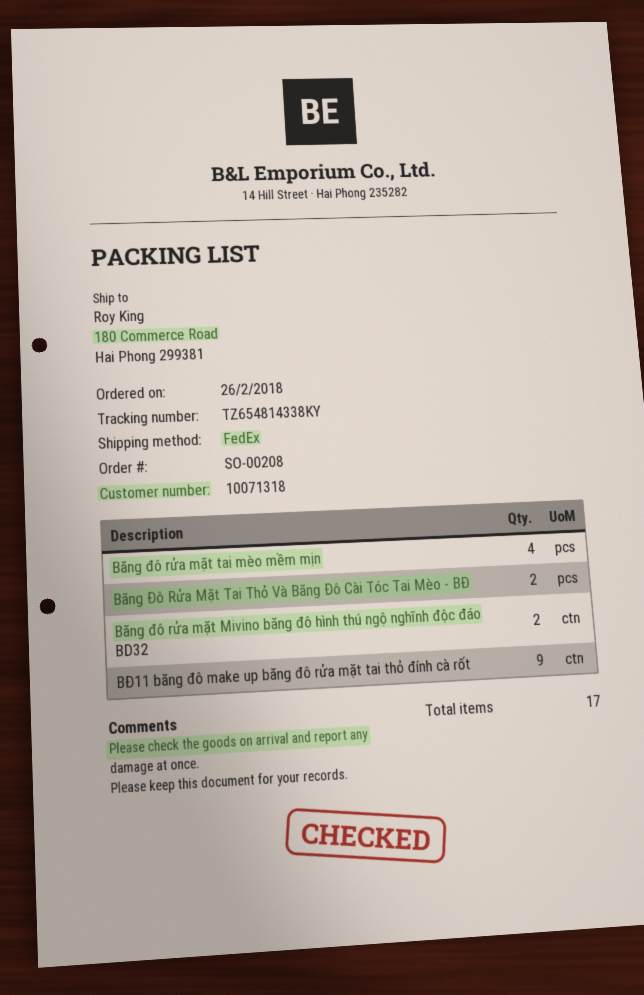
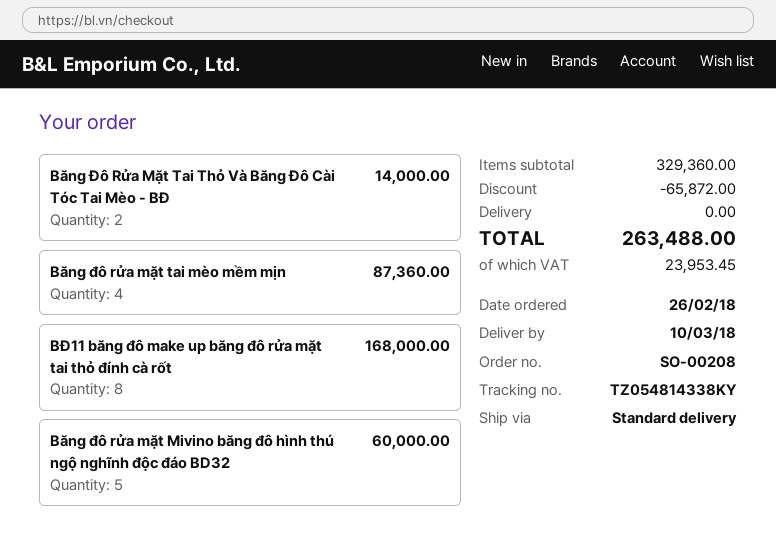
shipping method: FedEx -> standard
tracking number: TZ654814338KY -> TZ054814338KY
Băng đô rửa mặt Mivino băng đô hình thú ngộ nghĩnh độc đáo BD32: 2 -> 5
BĐ11 băng đô make up băng đô rửa mặt tai thỏ đính cà rốt: 9 -> 8

